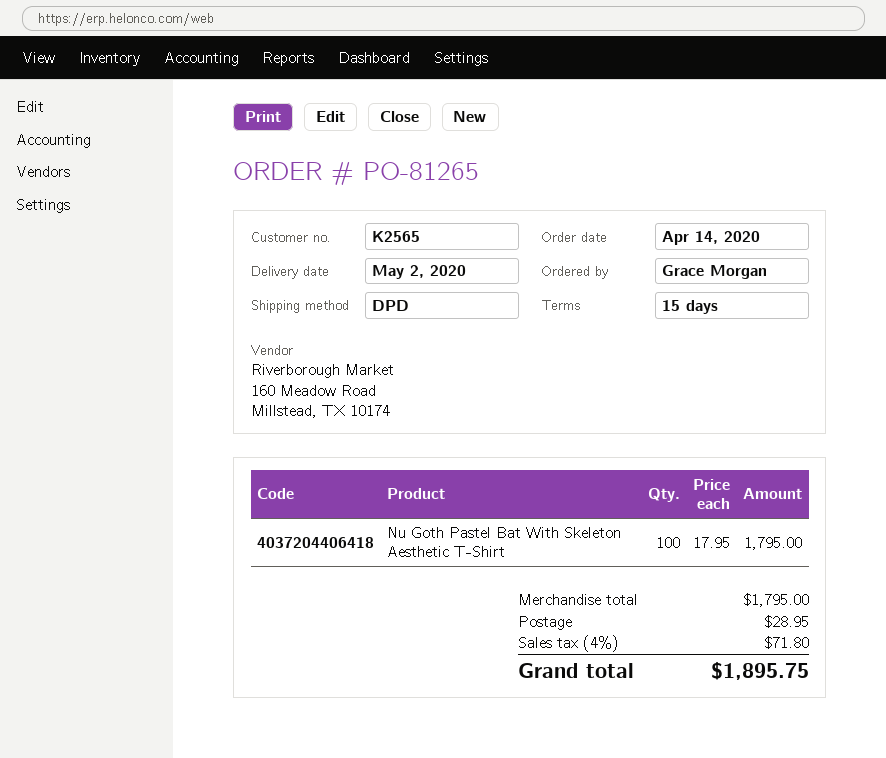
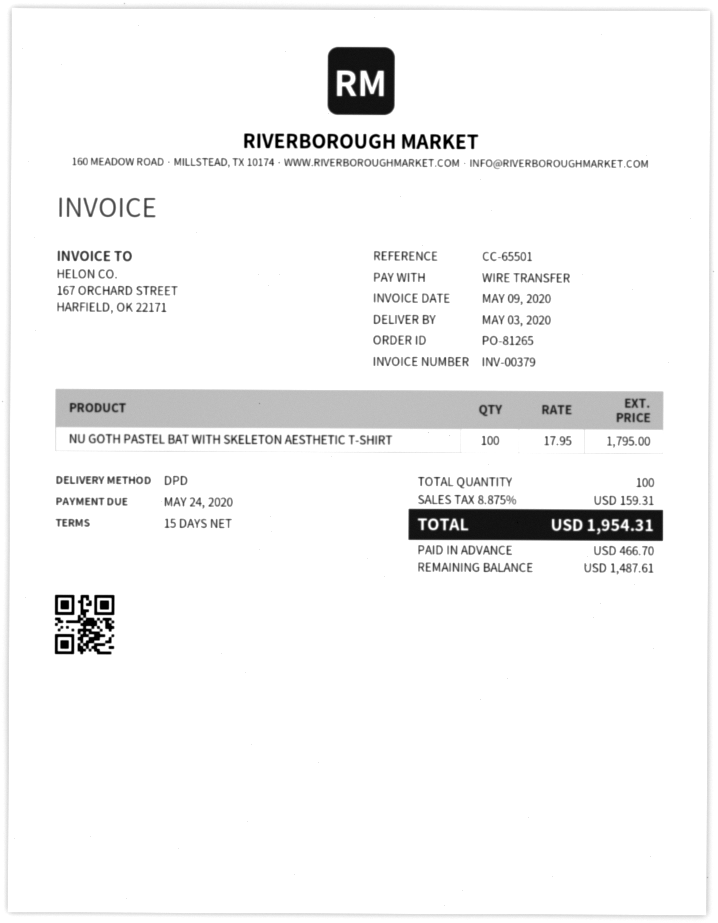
delivery date: 2020-05-02 -> 2020-05-03
shipping: 28.95 -> none
tax: 4% = 71.80 -> 8.875% = 159.31
total: 1895.75 -> 1954.31

